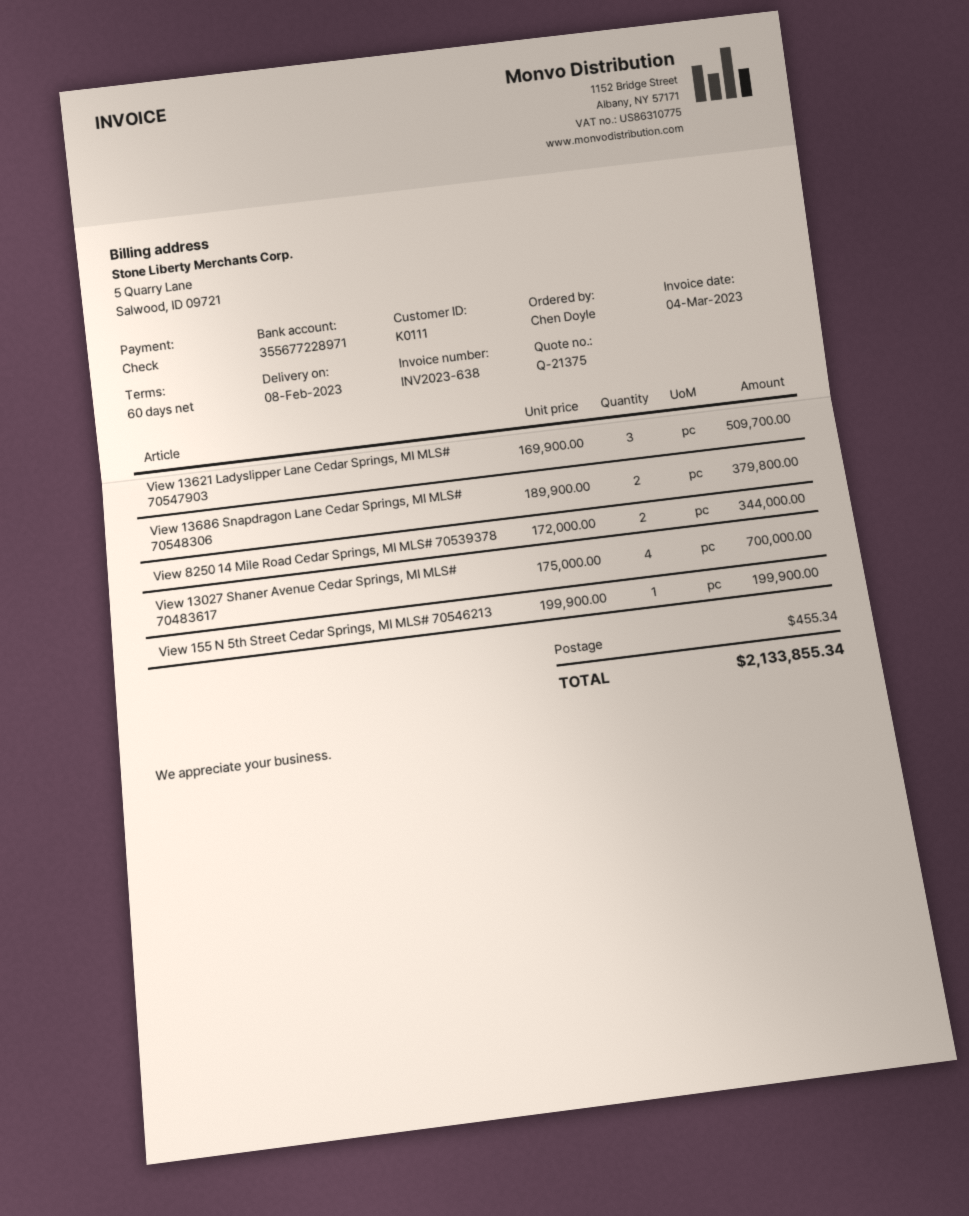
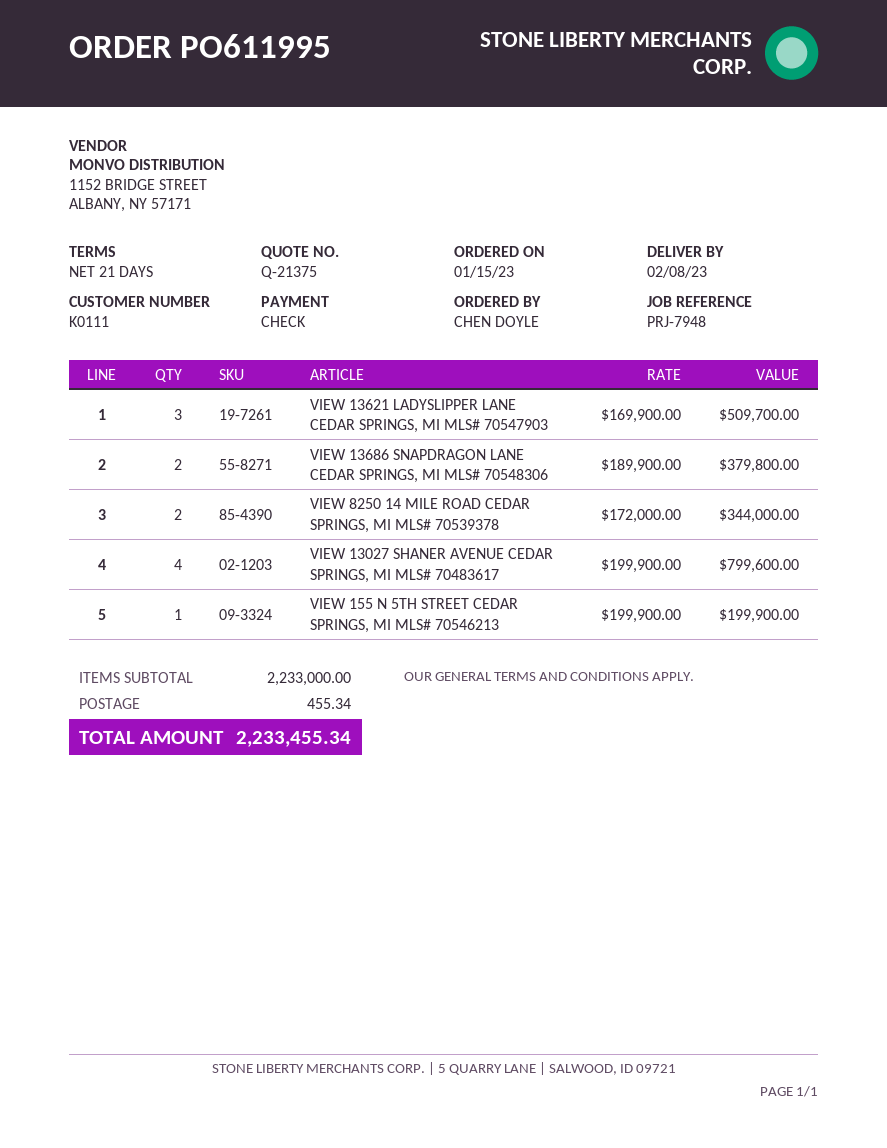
payment terms: 60 days -> 21 days
View 13027 Shaner Avenue Cedar Springs, MI MLS# 70483617: 4 x 175000.00 = 700000.00 -> 4 x 199900.00 = 799600.00
total: 2133855.34 -> 2233455.34

